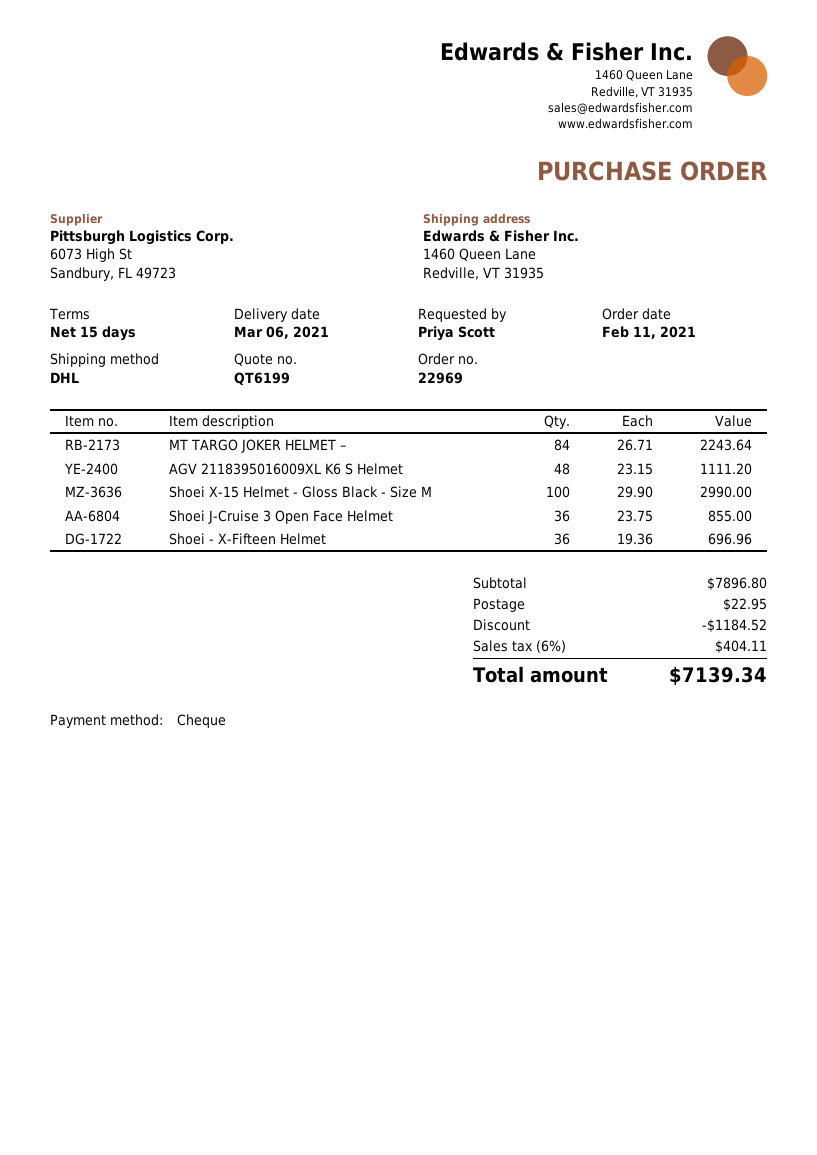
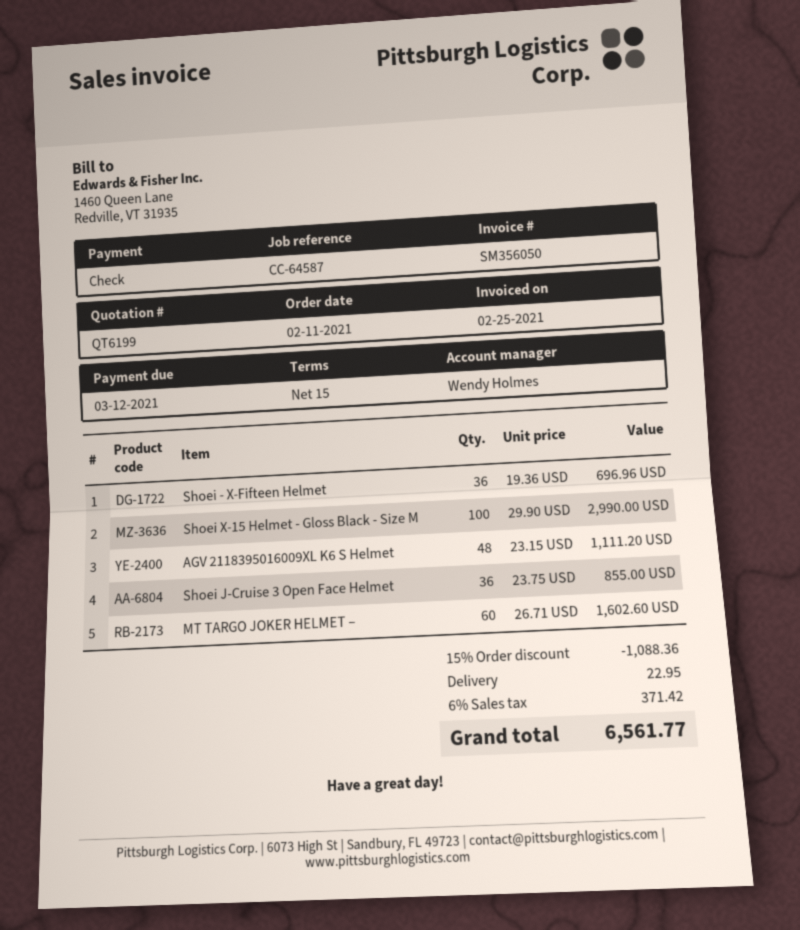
MT TARGO JOKER HELMET –: 84 x 26.71 = 2243.64 -> 60 x 26.71 = 1602.60
discount: 1184.52 -> 1088.36
tax: 6% = 404.11 -> 6% = 371.42
total: 7139.34 -> 6561.77

